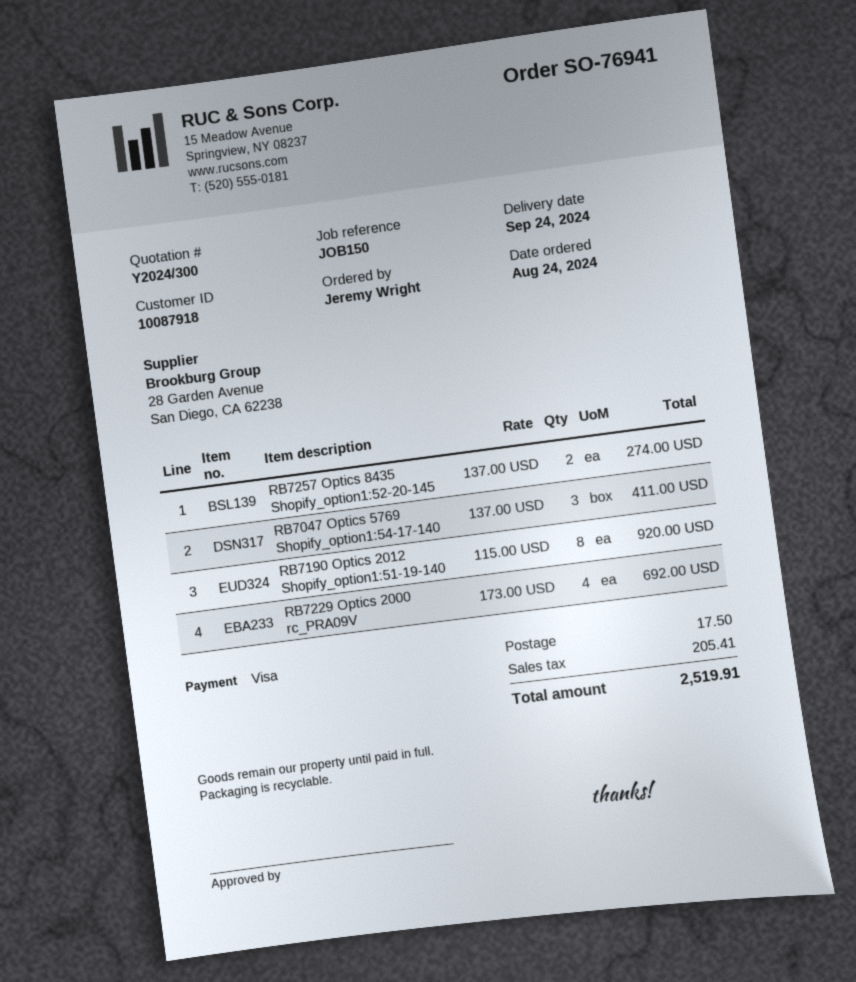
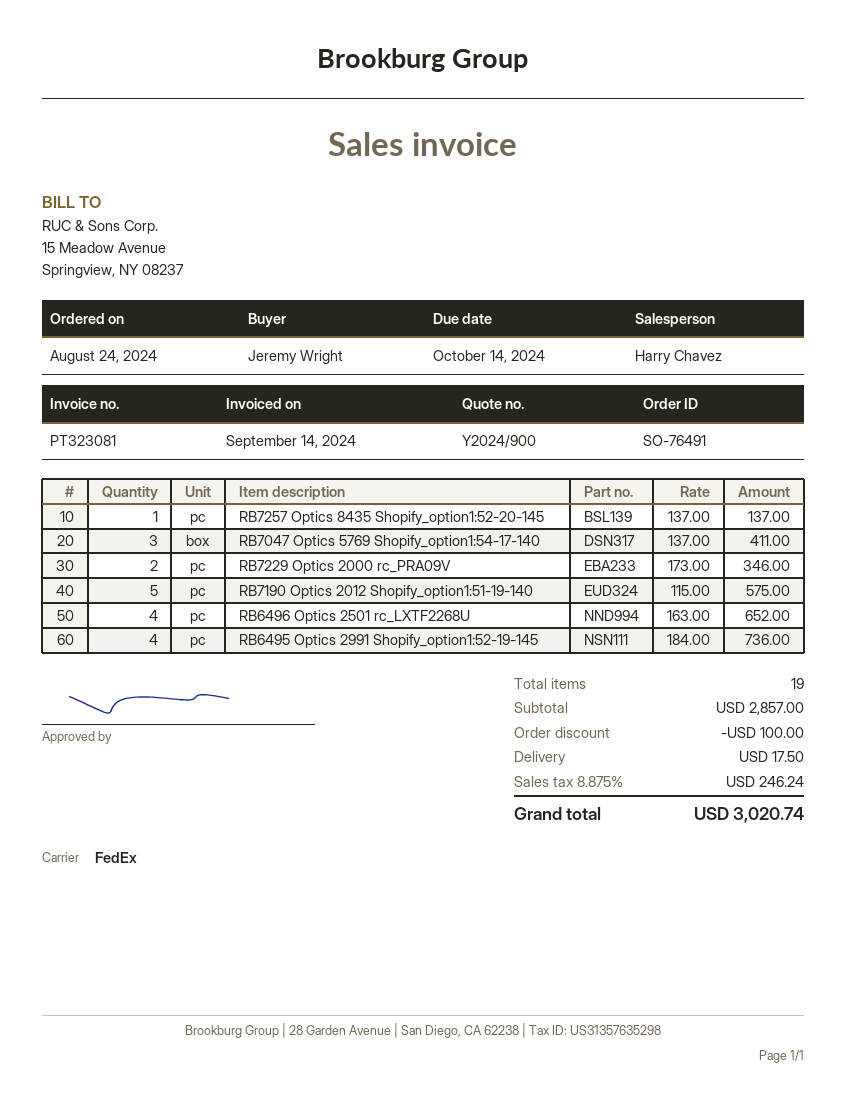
quote number: Y2024/300 -> Y2024/900
order number: SO-76941 -> SO-76491
RB7257 Optics 8435 Shopify_option1:52-20-145: 2 x 137.00 = 274.00 -> 1 x 137.00 = 137.00
RB7190 Optics 2012 Shopify_option1:51-19-140: 8 x 115.00 = 920.00 -> 5 x 115.00 = 575.00
RB7229 Optics 2000 rc_PRA09V: 4 x 173.00 = 692.00 -> 2 x 173.00 = 346.00
RB6496 Optics 2501 rc_LXTF2268U: none -> 4 x 163.00 = 652.00
RB6495 Optics 2991 Shopify_option1:52-19-145: none -> 4 x 184.00 = 736.00
discount: none -> 100.00
tax: 205.41 -> 246.24
total: 2519.91 -> 3020.74

